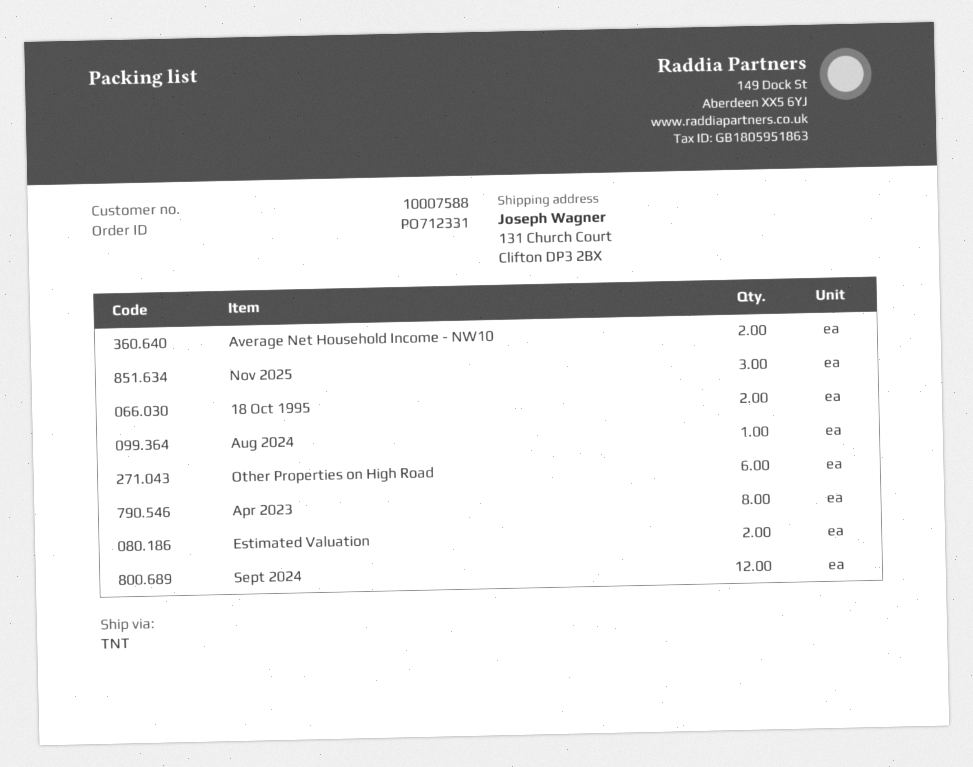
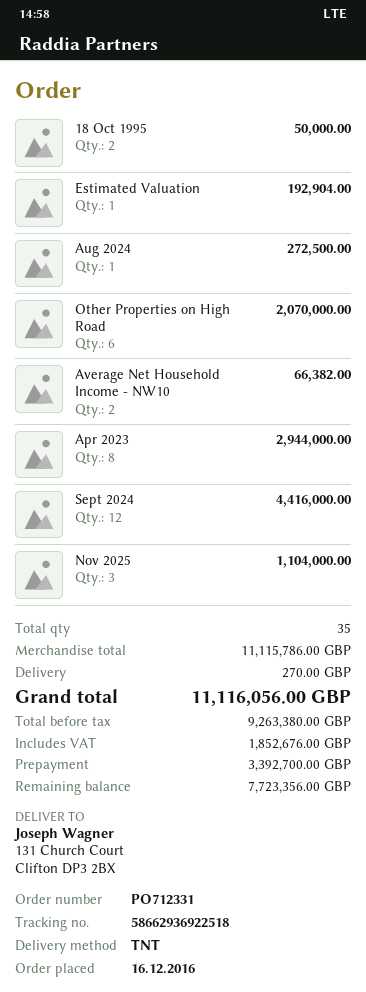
Estimated Valuation: 2 -> 1

